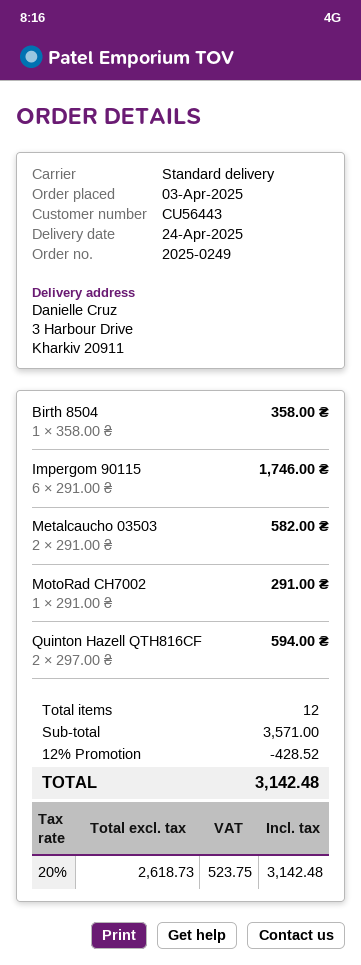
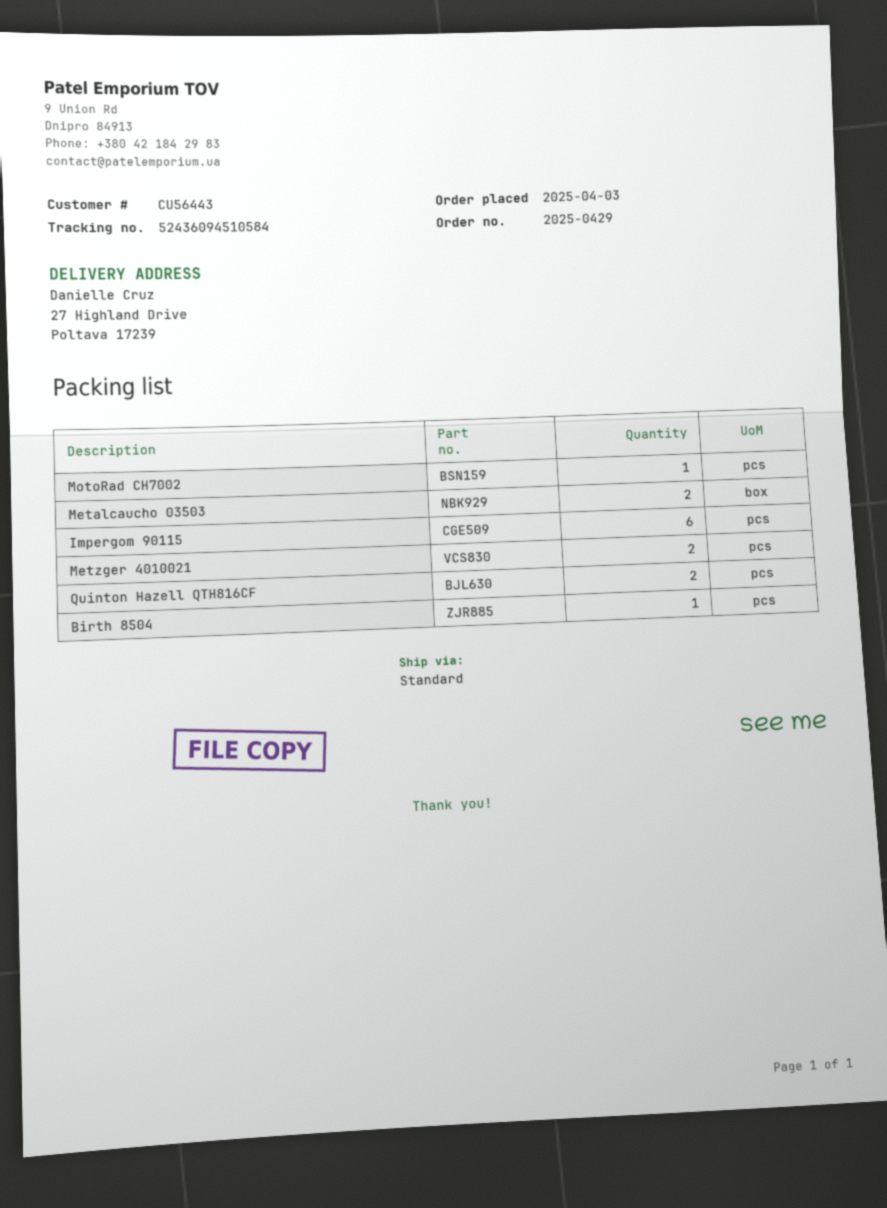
order number: 2025-0249 -> 2025-0429
ship to: 3 Harbour Drive, Kharkiv 20911 -> 27 Highland Drive, Poltava 17239
Metzger 4010021: none -> 2

